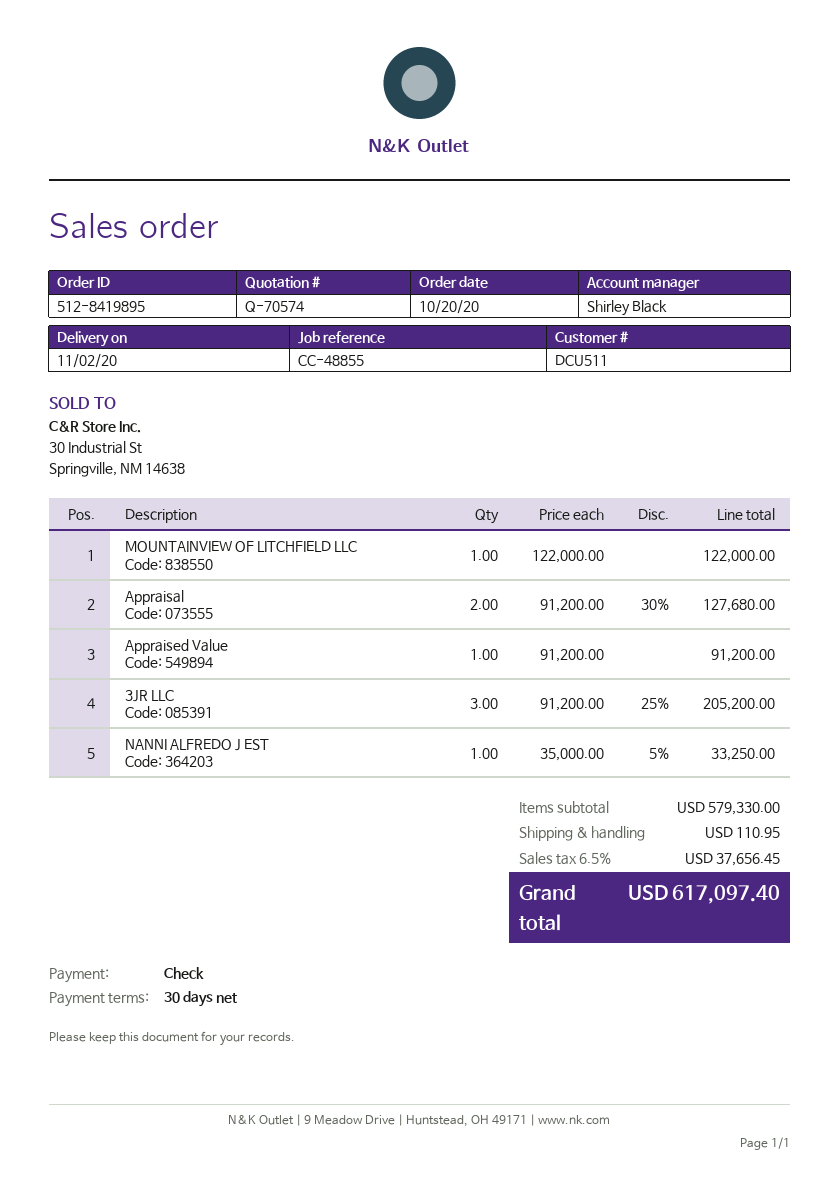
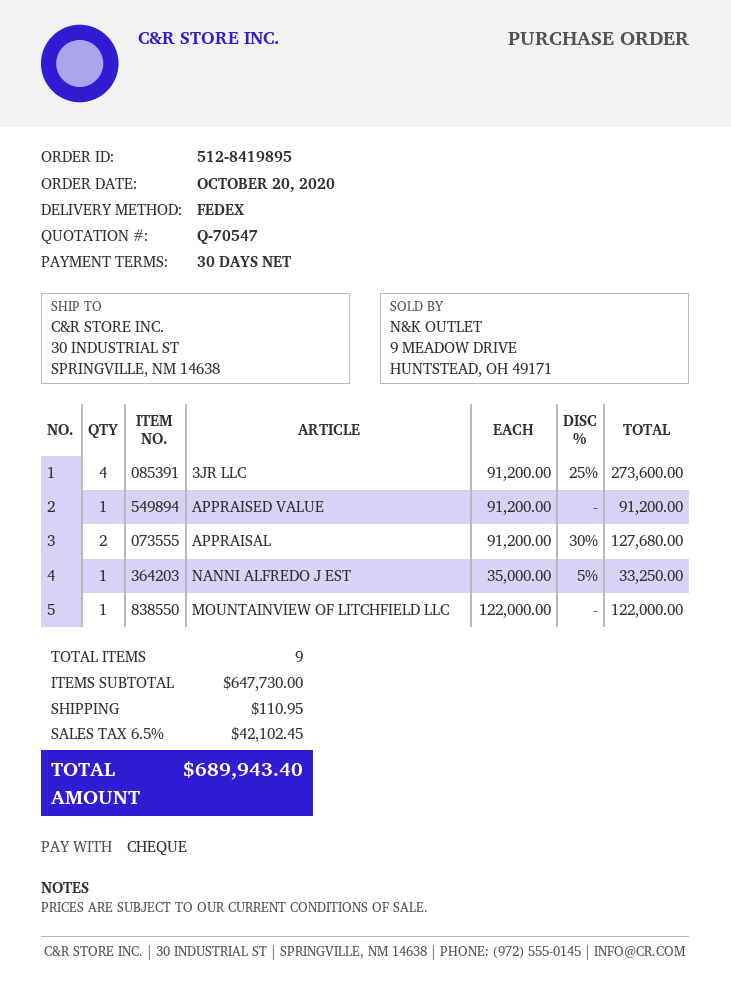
quote number: Q-70574 -> Q-70547
3JR LLC: 3 x 91200.00 - 25% = 205200.00 -> 4 x 91200.00 - 25% = 273600.00
subtotal: 579330.00 -> 647730.00
tax: 6.5% = 37656.45 -> 6.5% = 42102.45
total: 617097.40 -> 689943.40

